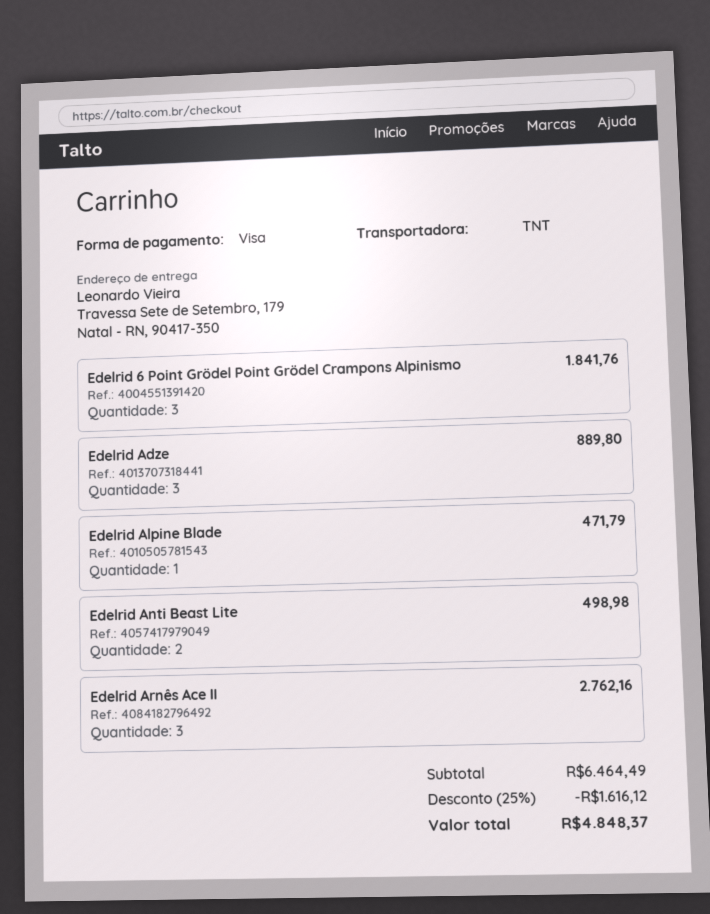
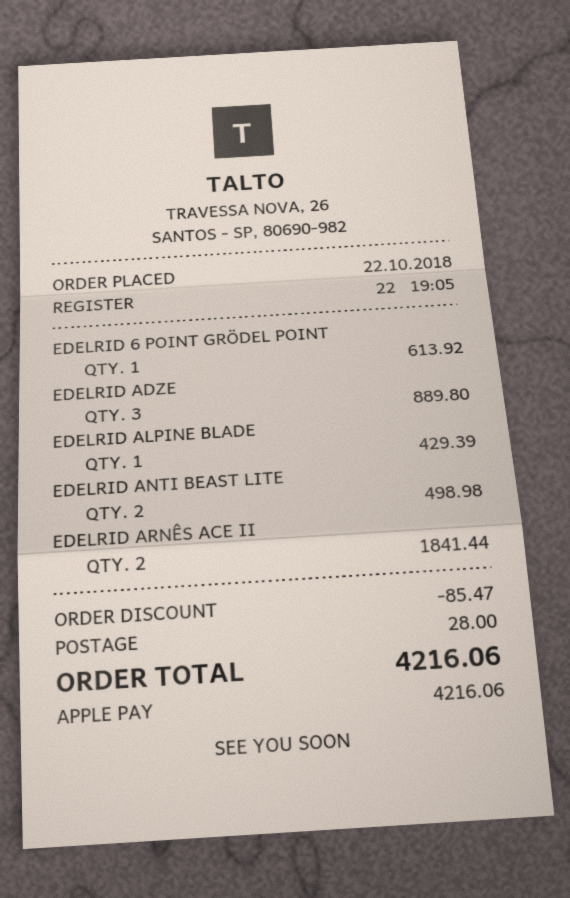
payment method: Visa -> Apple Pay
Edelrid 6 Point Grödel Point Grödel Crampons Alpinismo: 3 for 1841.76 -> 1 for 613.92
Edelrid Alpine Blade: 1 for 471.79 -> 1 for 429.39
Edelrid Arnês Ace II: 3 for 2762.16 -> 2 for 1841.44
discount: 1616.12 -> 85.47
shipping: none -> 28.00
total: 4848.37 -> 4216.06

